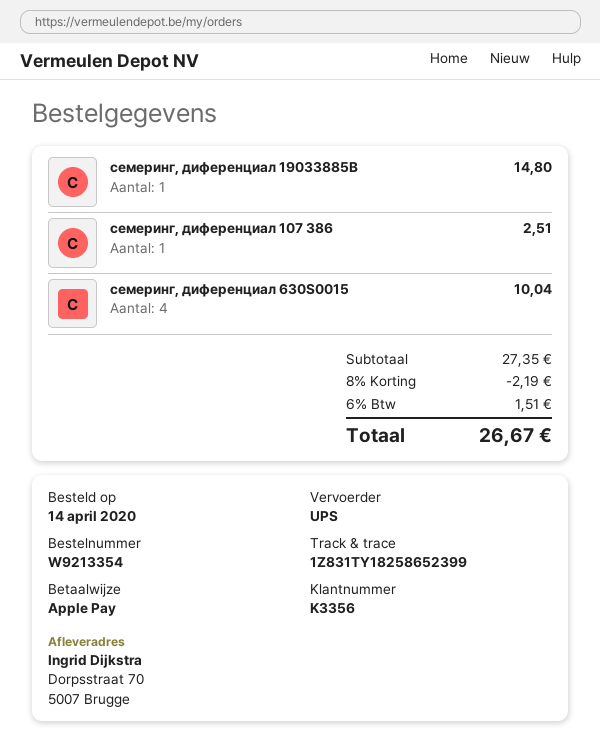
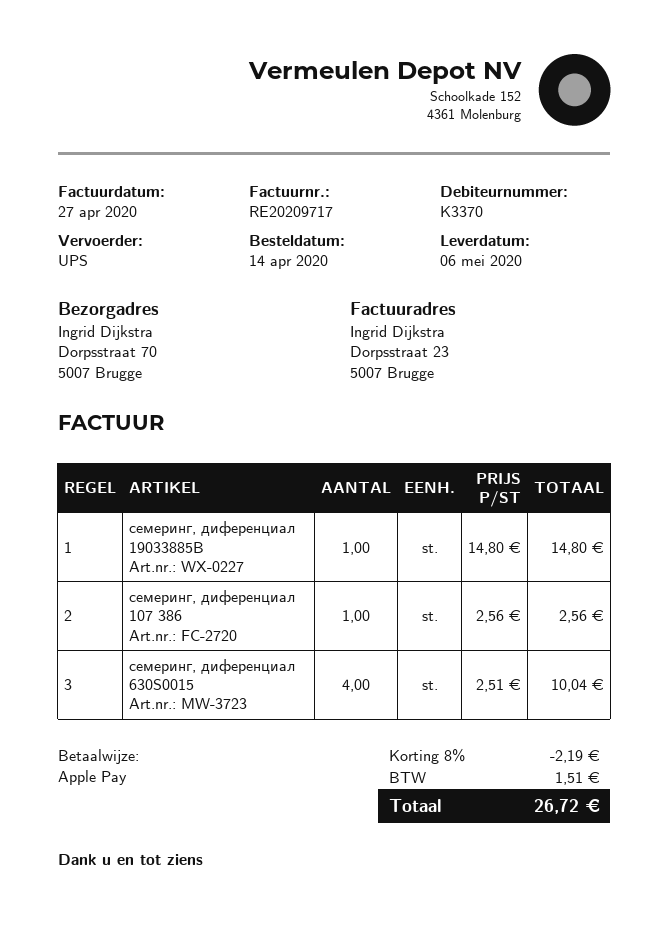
customer number: K3356 -> K3370
семеринг, диференциал 107 386: 1 for 2.51 -> 1 for 2.56
total: 26.67 -> 26.72

